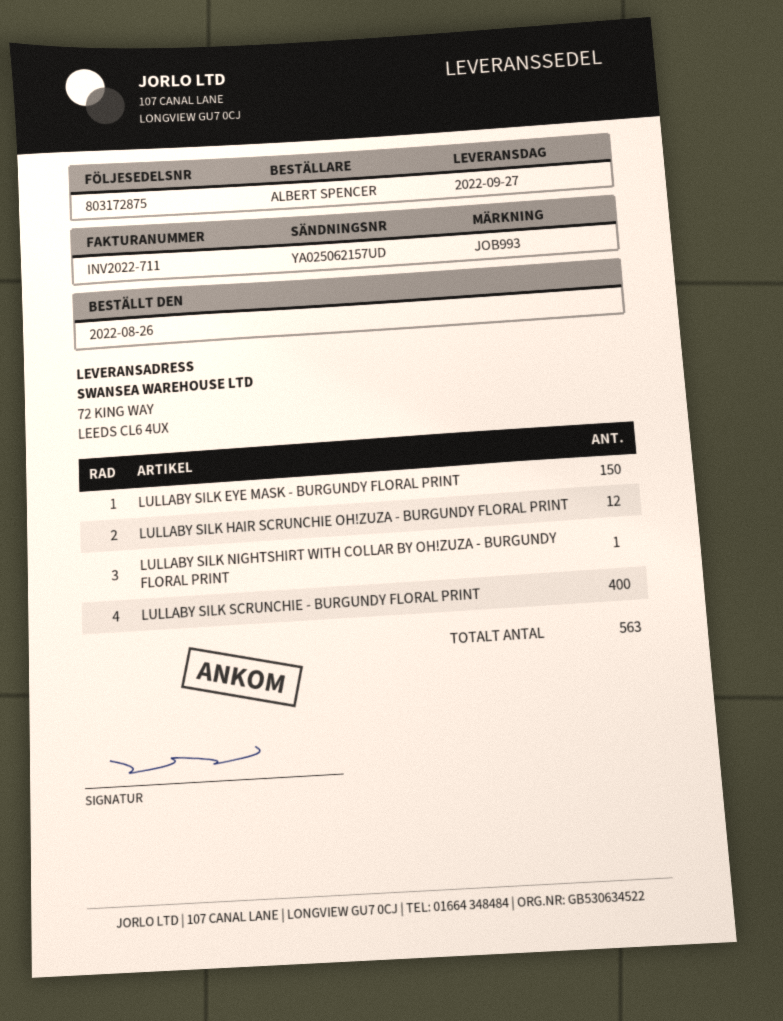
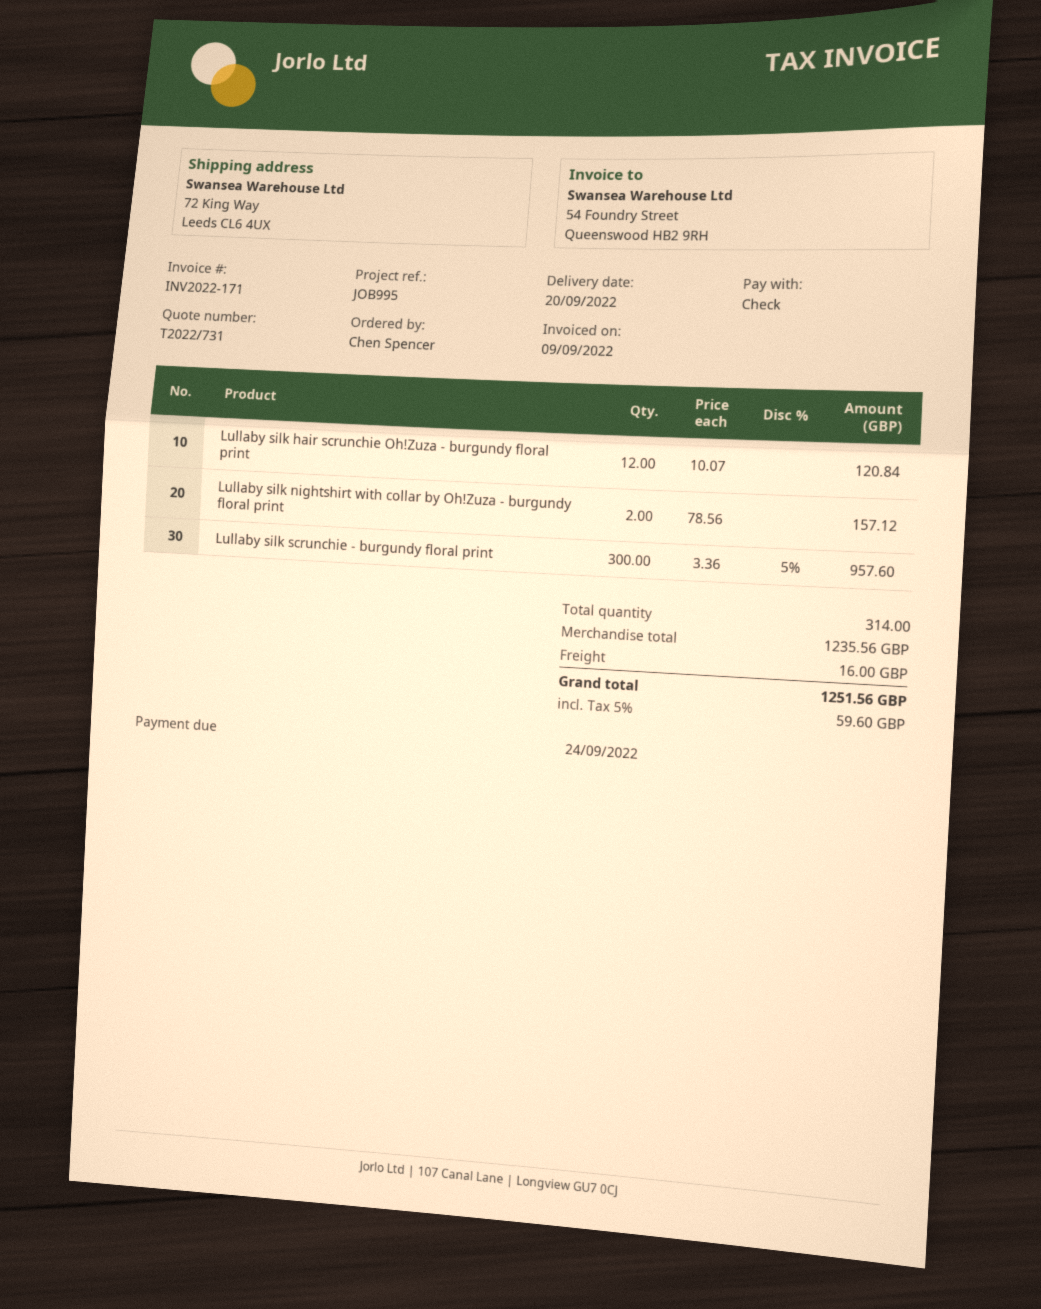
delivery date: 2022-09-27 -> 2022-09-20
invoice number: INV2022-711 -> INV2022-171
reference: JOB993 -> JOB995
ordered by: ALBERT SPENCER -> Chen Spencer
LULLABY SILK EYE MASK - BURGUNDY FLORAL PRINT: 150 -> none
LULLABY SILK NIGHTSHIRT WITH COLLAR BY OH!ZUZA - BURGUNDY FLORAL PRINT: 1 -> 2
LULLABY SILK SCRUNCHIE - BURGUNDY FLORAL PRINT: 400 -> 300
total quantity: 563 -> 314

